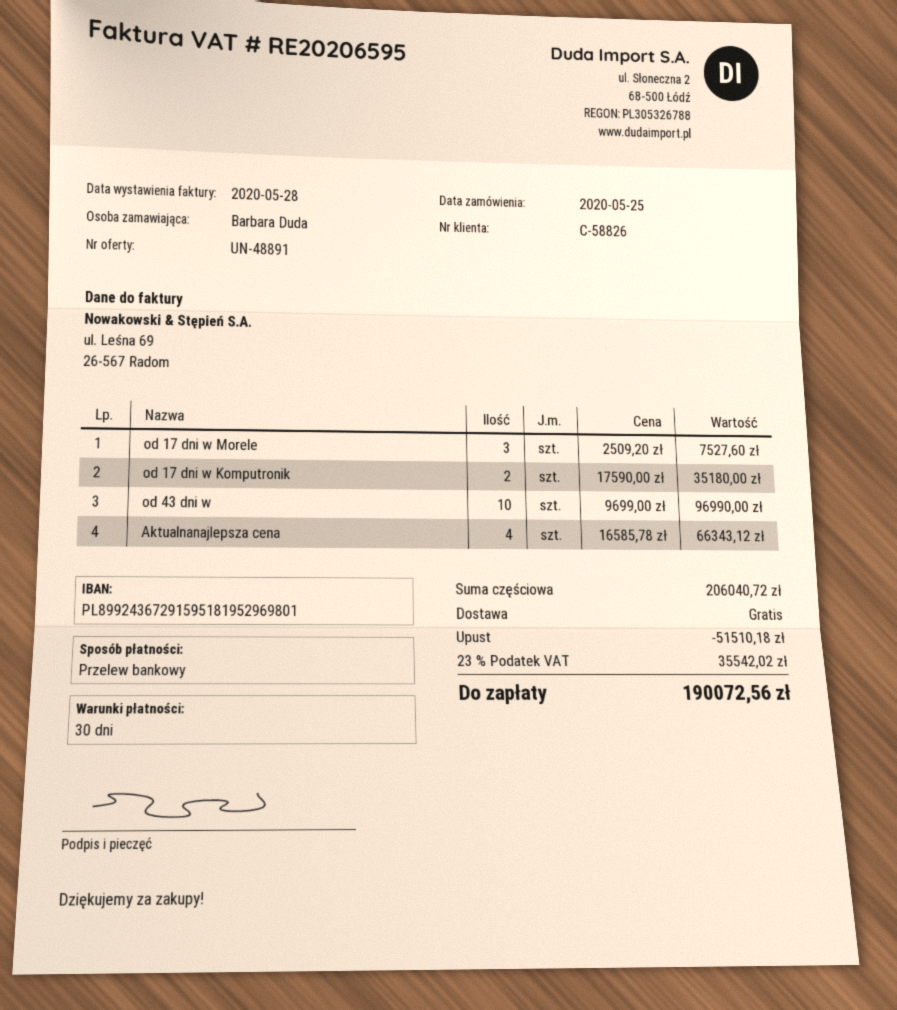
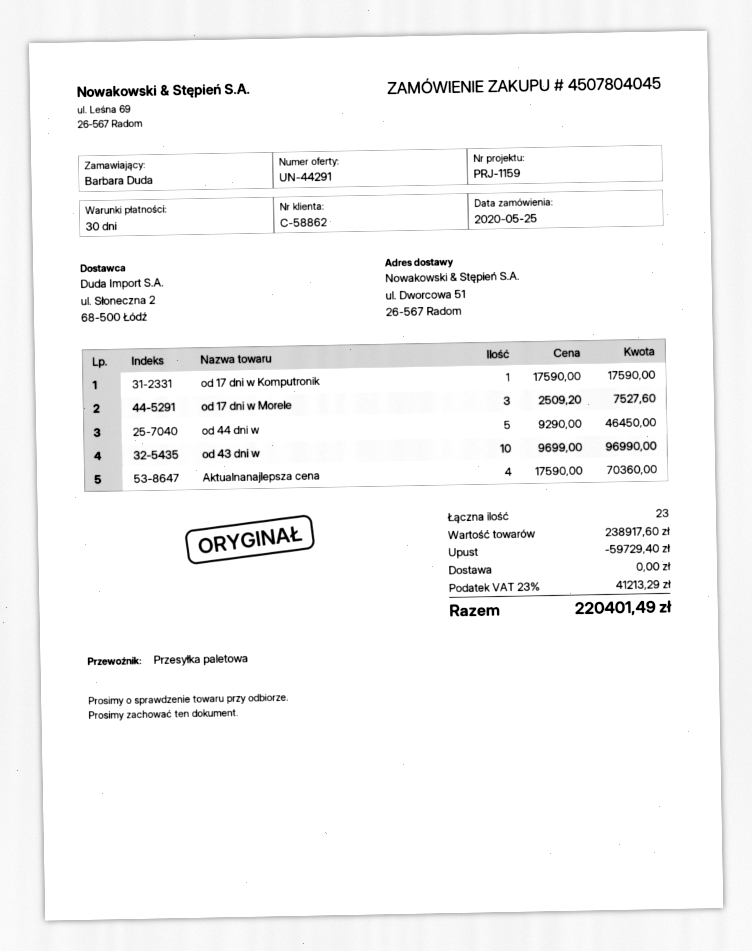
quote number: UN-48891 -> UN-44291
customer number: C-58826 -> C-58862
od 17 dni w Komputronik: 2 x 17590.00 = 35180.00 -> 1 x 17590.00 = 17590.00
Aktualnanajlepsza cena: 4 x 16585.78 = 66343.12 -> 4 x 17590.00 = 70360.00
od 44 dni w: none -> 5 x 9290.00 = 46450.00
subtotal: 206040.72 -> 238917.60
discount: 51510.18 -> 59729.40
tax: 23% = 35542.02 -> 23% = 41213.29
total: 190072.56 -> 220401.49

